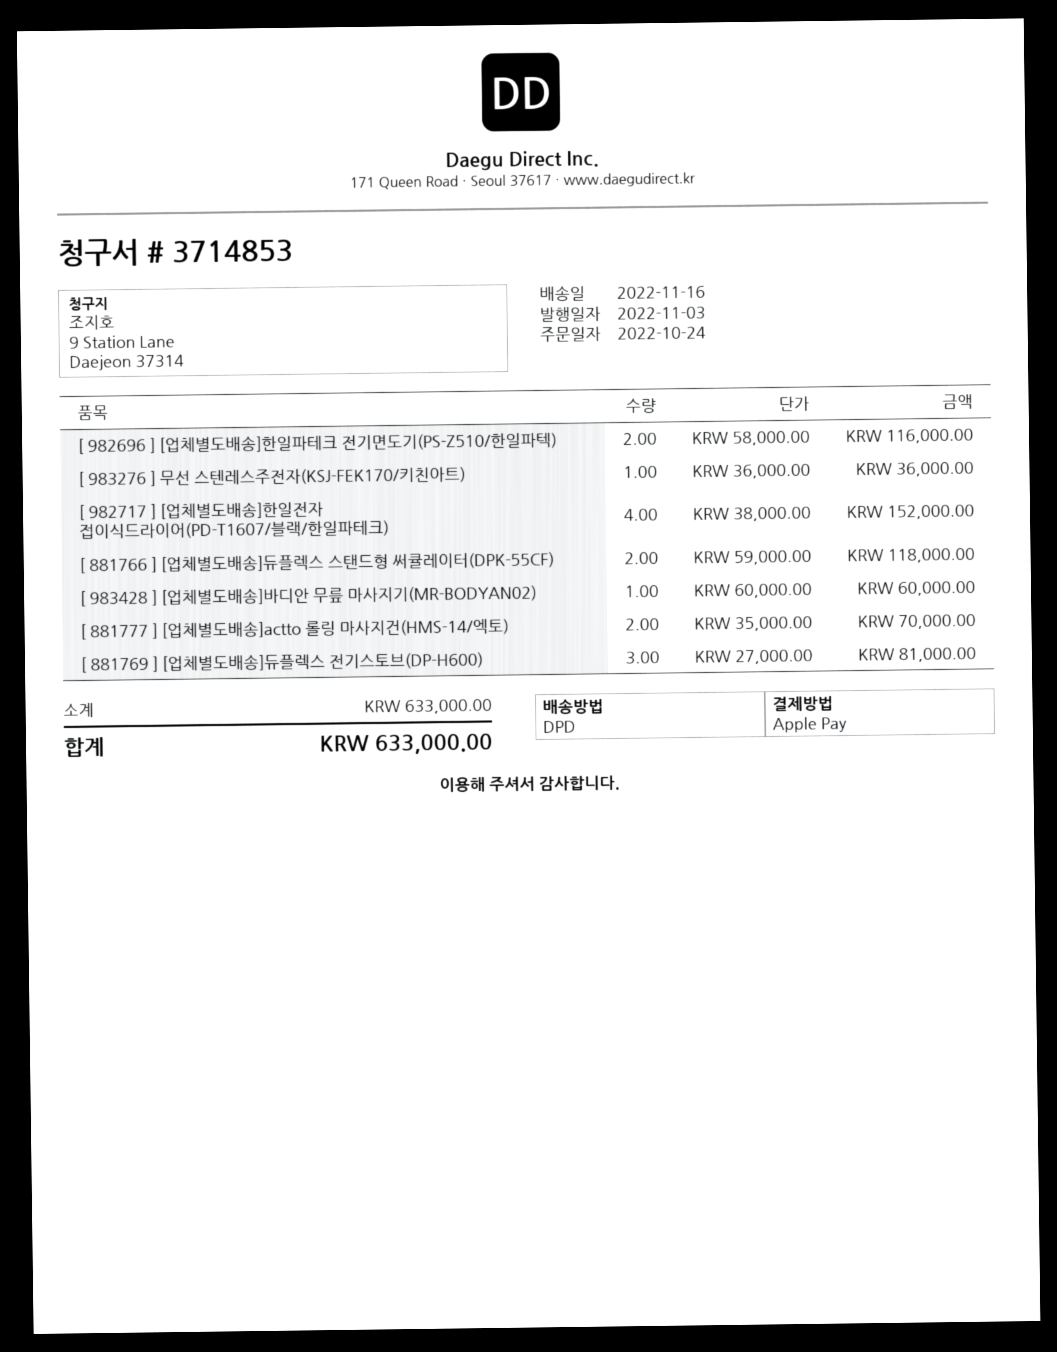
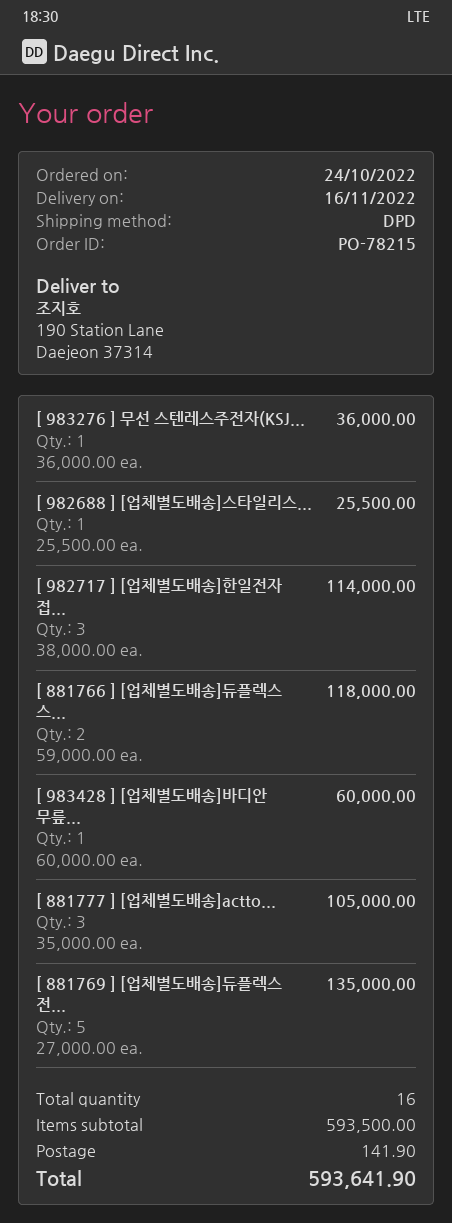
[ 982696 ] [업체별도배송]한일파테크 전기면도기(PS-Z510/한일파텍): 2 x 58000.00 = 116000.00 -> none
[ 982717 ] [업체별도배송]한일전자 접이식드라이어(PD-T1607/블랙/한일파테크): 4 x 38000.00 = 152000.00 -> 3 x 38000.00 = 114000.00
[ 881777 ] [업체별도배송]actto 롤링 마사지건(HMS-14/엑토): 2 x 35000.00 = 70000.00 -> 3 x 35000.00 = 105000.00
[ 881769 ] [업체별도배송]듀플렉스 전기스토브(DP-H600): 3 x 27000.00 = 81000.00 -> 5 x 27000.00 = 135000.00
[ 982688 ] [업체별도배송]스타일리스...: none -> 1 x 25500.00 = 25500.00
subtotal: 633000.00 -> 593500.00
shipping: none -> 141.90
total: 633000.00 -> 593641.90

